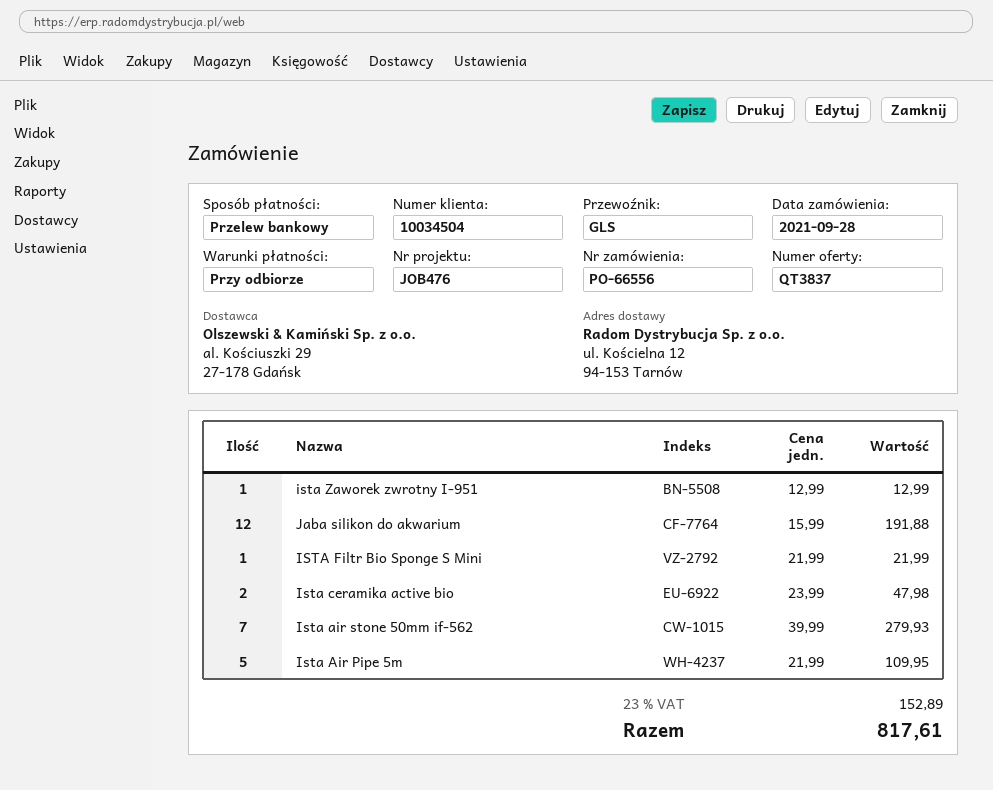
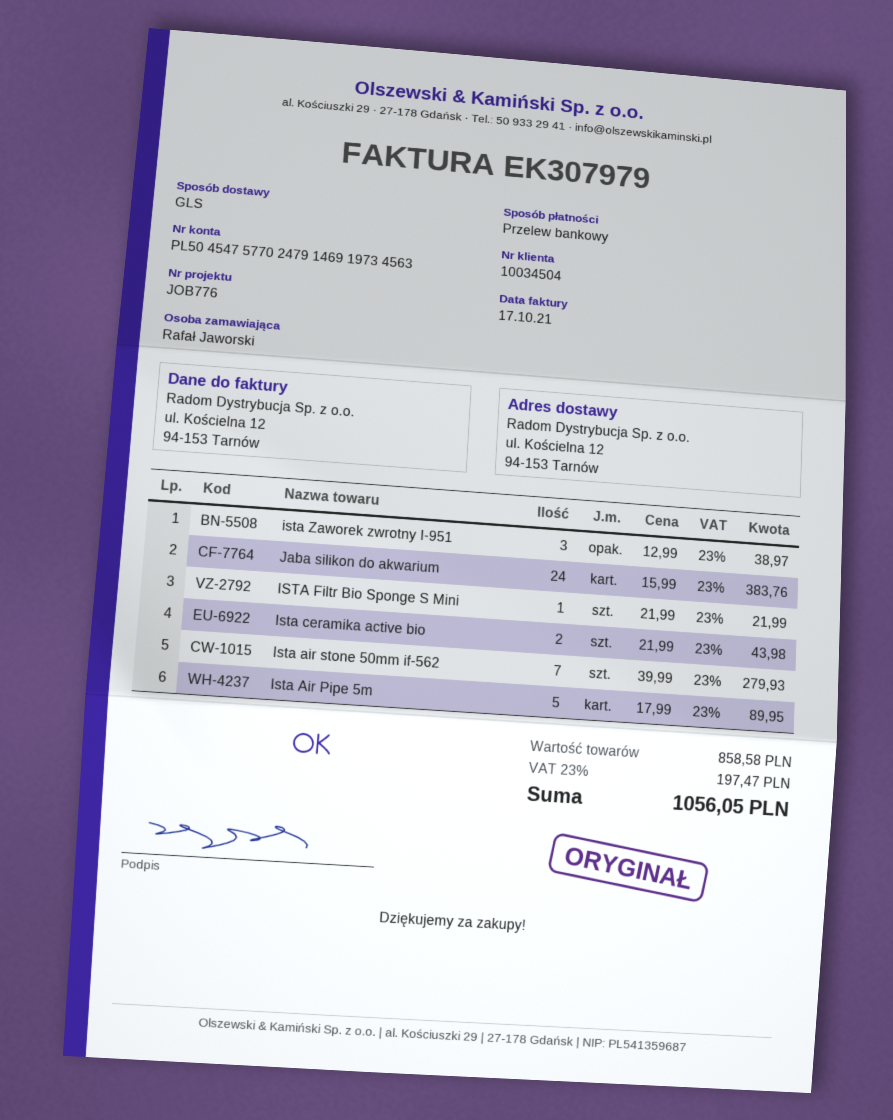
reference: JOB476 -> JOB776
ista Zaworek zwrotny I-951: 1 x 12.99 = 12.99 -> 3 x 12.99 = 38.97
Jaba silikon do akwarium: 12 x 15.99 = 191.88 -> 24 x 15.99 = 383.76
Ista ceramika active bio: 2 x 23.99 = 47.98 -> 2 x 21.99 = 43.98
Ista Air Pipe 5m: 5 x 21.99 = 109.95 -> 5 x 17.99 = 89.95
tax: 23% = 152.89 -> 23% = 197.47
total: 817.61 -> 1056.05

